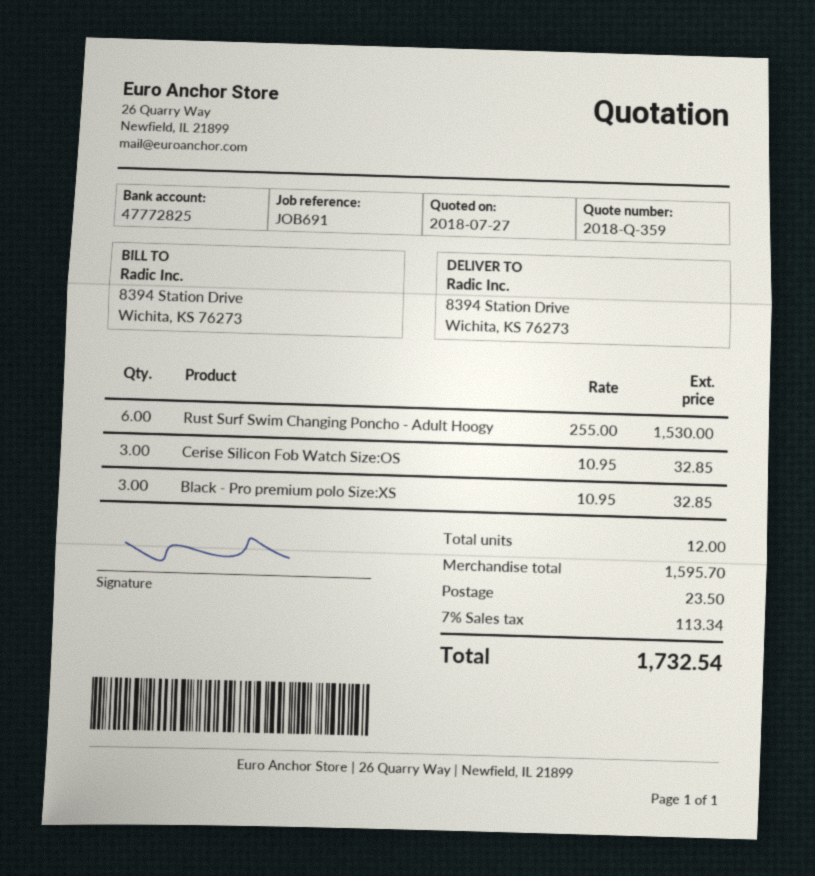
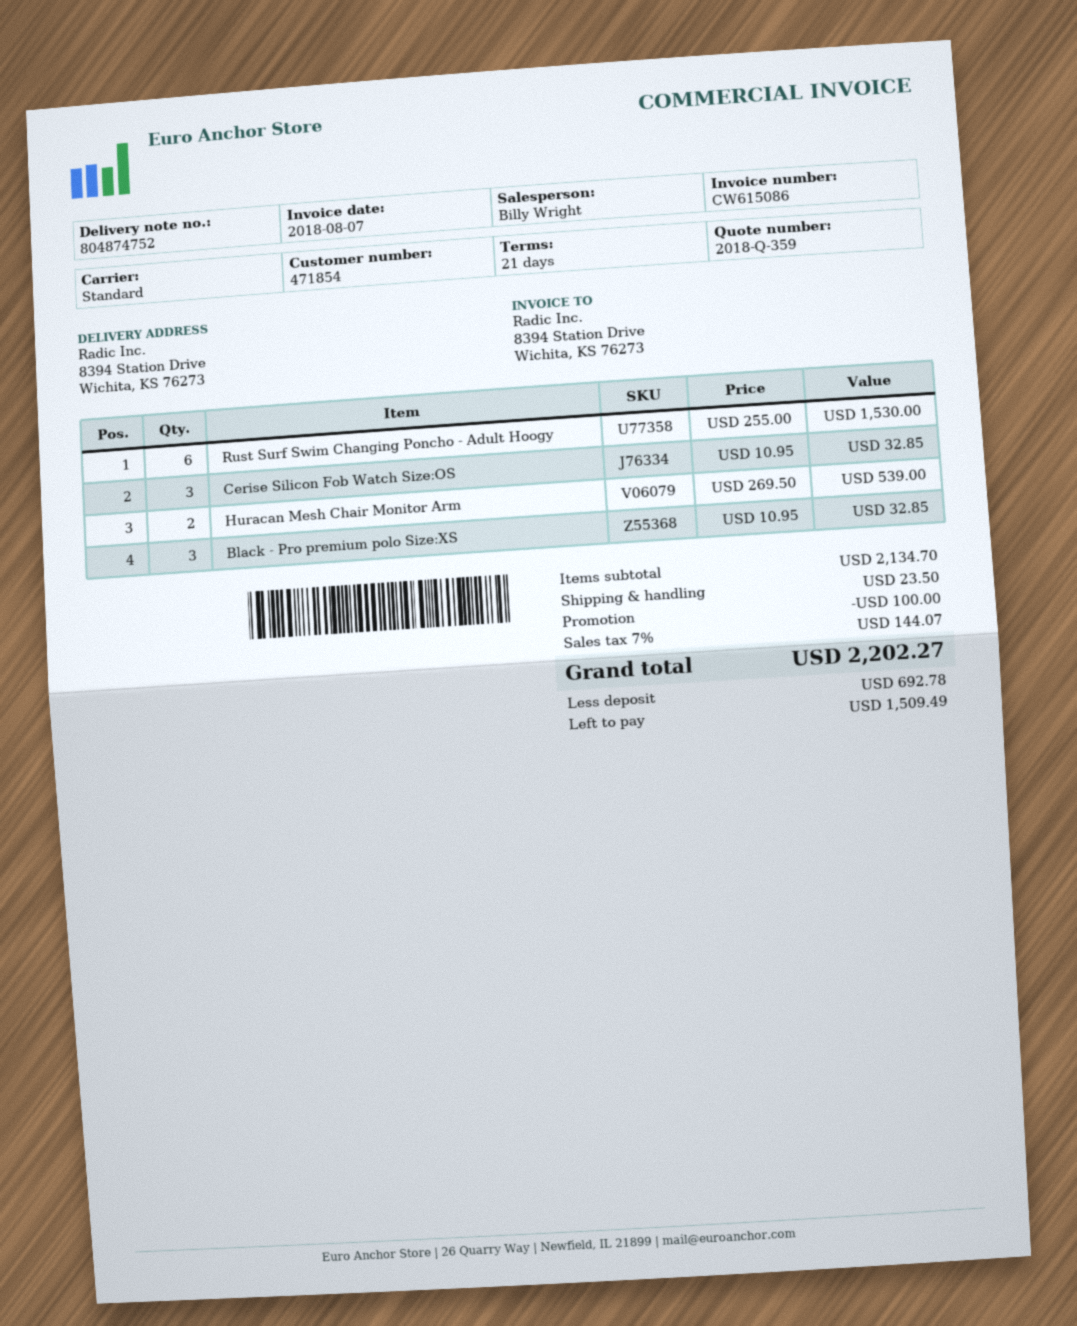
Huracan Mesh Chair Monitor Arm: none -> 2 x 269.50 = 539.00
subtotal: 1595.70 -> 2134.70
discount: none -> 100.00
tax: 7% = 113.34 -> 7% = 144.07
total: 1732.54 -> 2202.27

